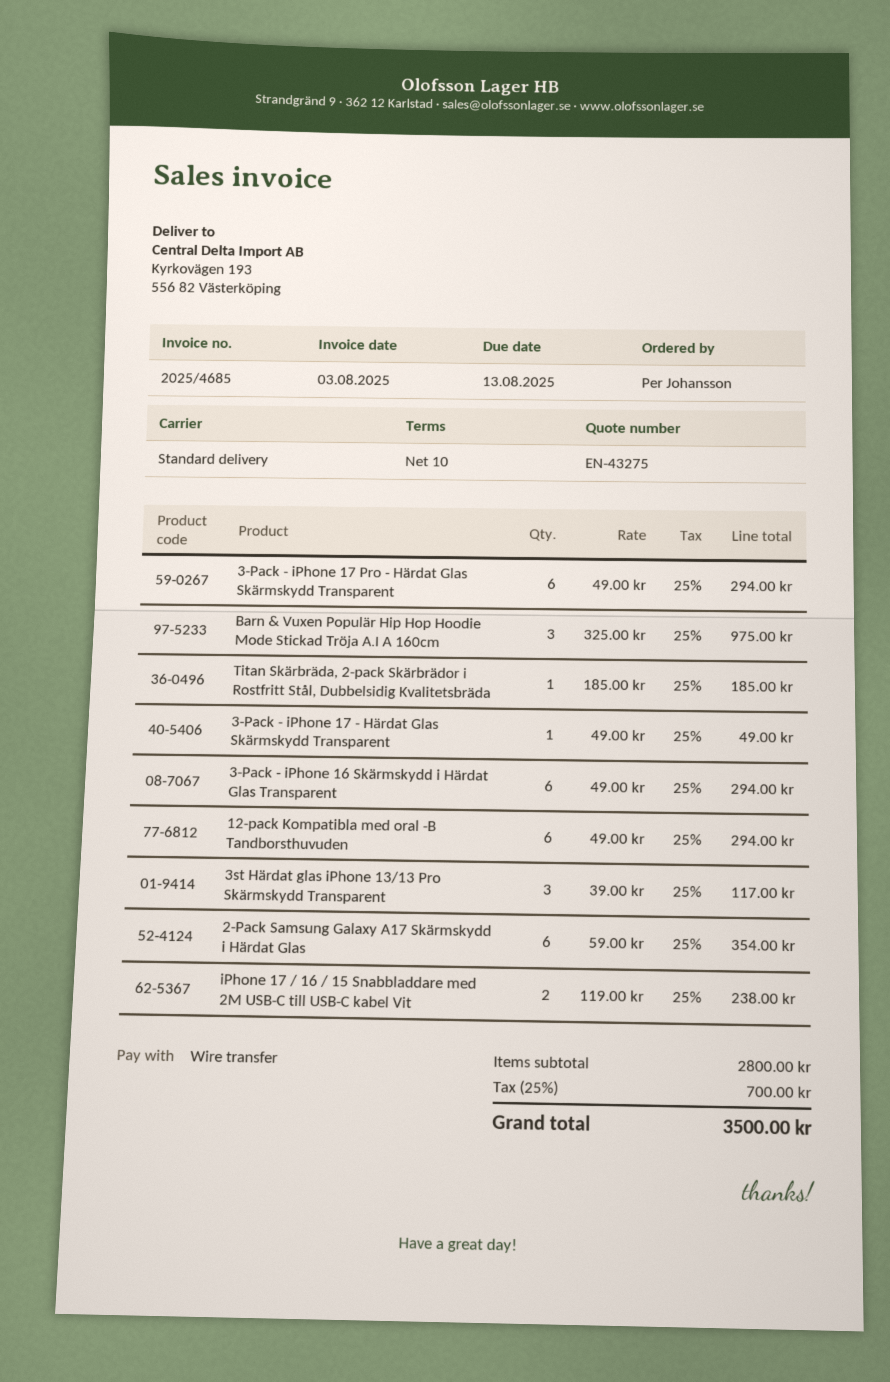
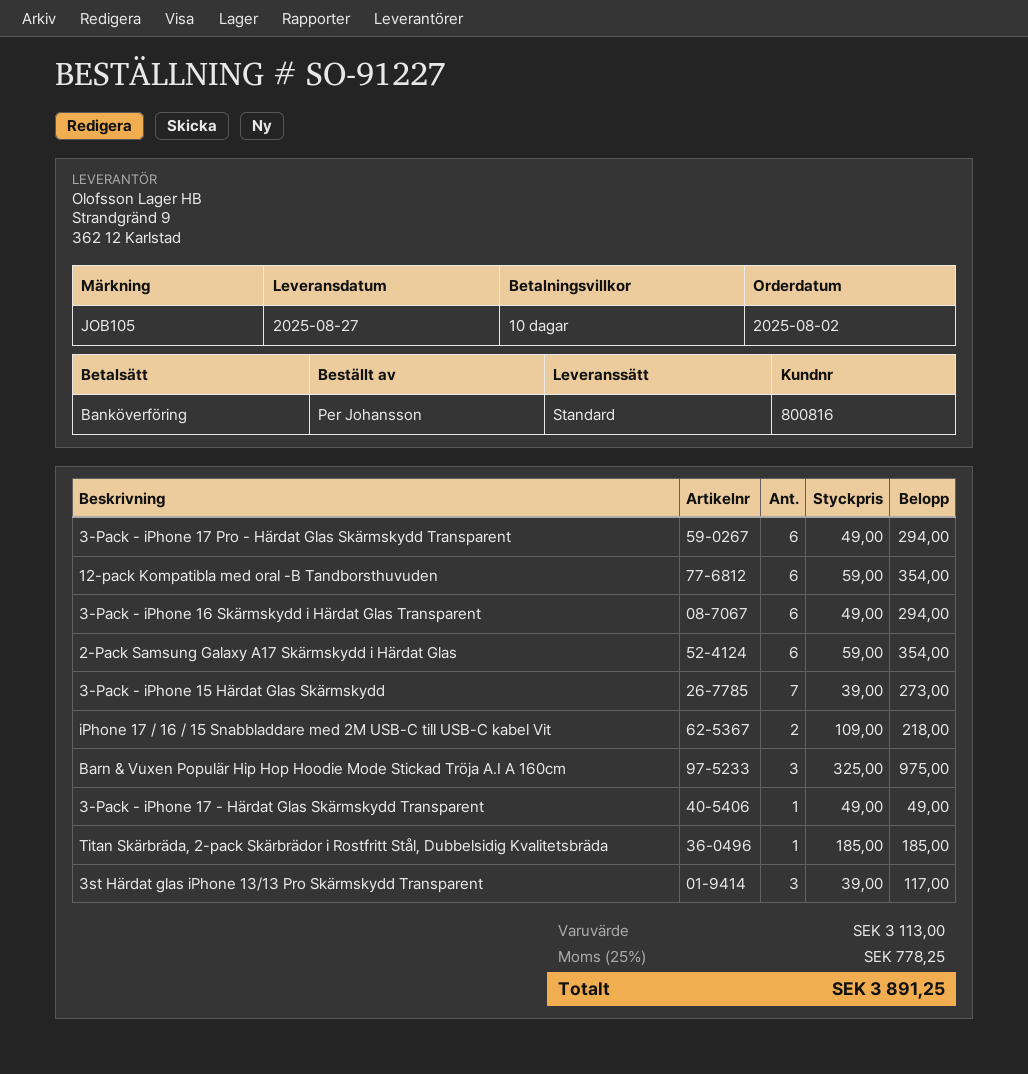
12-pack Kompatibla med oral -B Tandborsthuvuden: 6 x 49.00 = 294.00 -> 6 x 59.00 = 354.00
iPhone 17 / 16 / 15 Snabbladdare med 2M USB-C till USB-C kabel Vit: 2 x 119.00 = 238.00 -> 2 x 109.00 = 218.00
3-Pack - iPhone 15 Härdat Glas Skärmskydd: none -> 7 x 39.00 = 273.00
subtotal: 2800.00 -> 3113.00
tax: 25% = 700.00 -> 25% = 778.25
total: 3500.00 -> 3891.25

